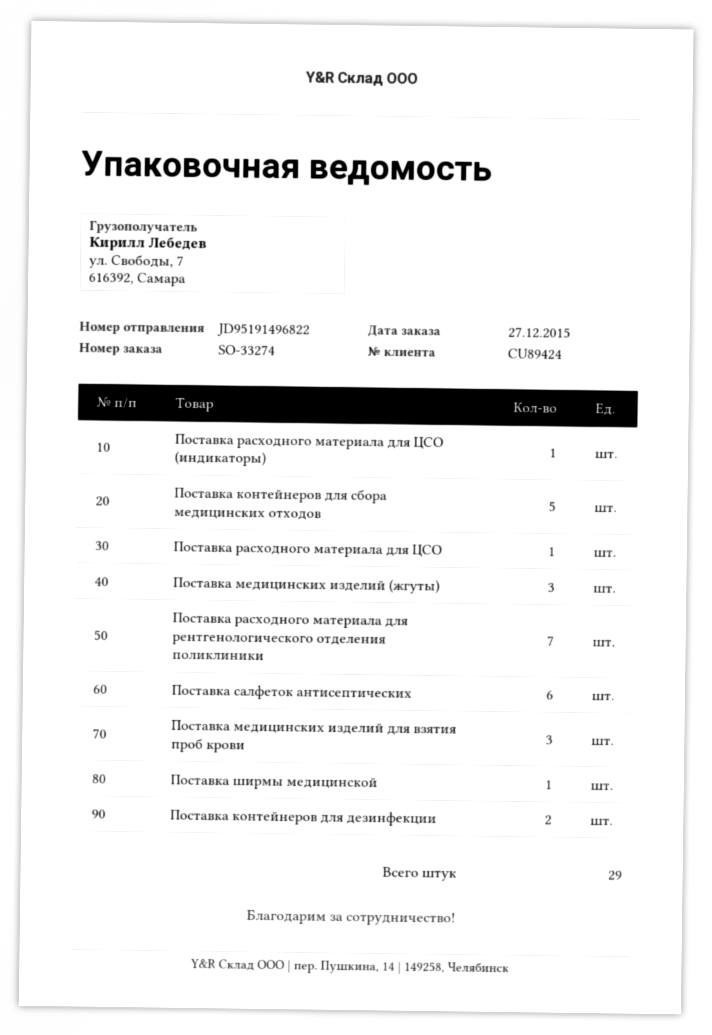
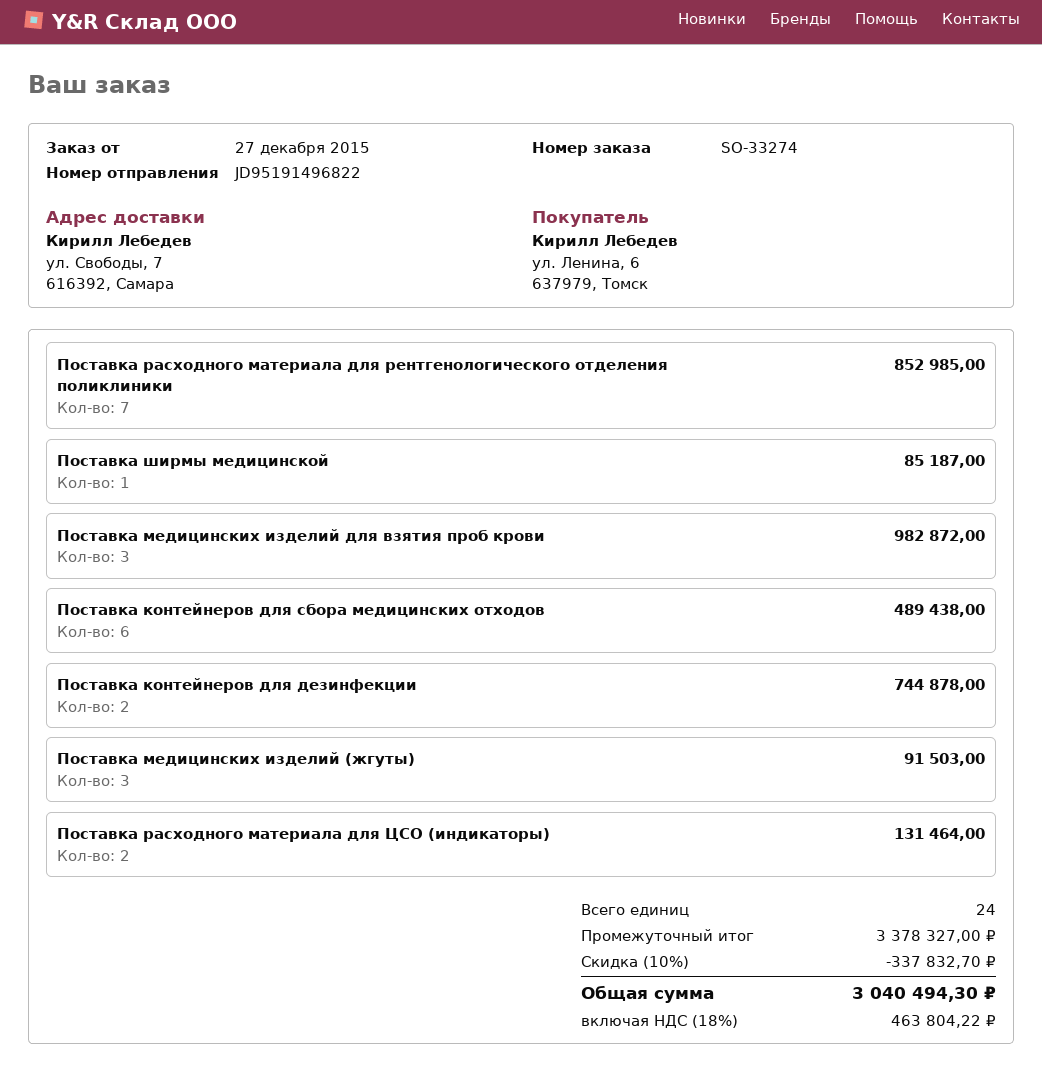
Поставка расходного материала для ЦСО (индикаторы): 1 -> 2
Поставка контейнеров для сбора медицинских отходов: 5 -> 6
Поставка расходного материала для ЦСО: 1 -> none
Поставка салфеток антисептических: 6 -> none
total quantity: 29 -> 24

